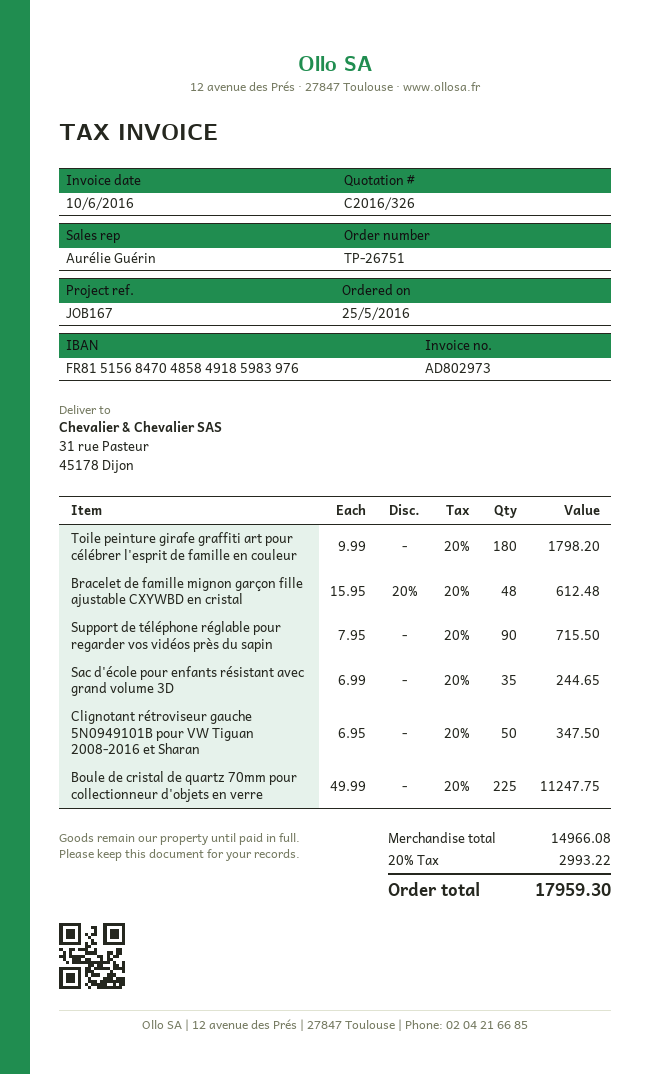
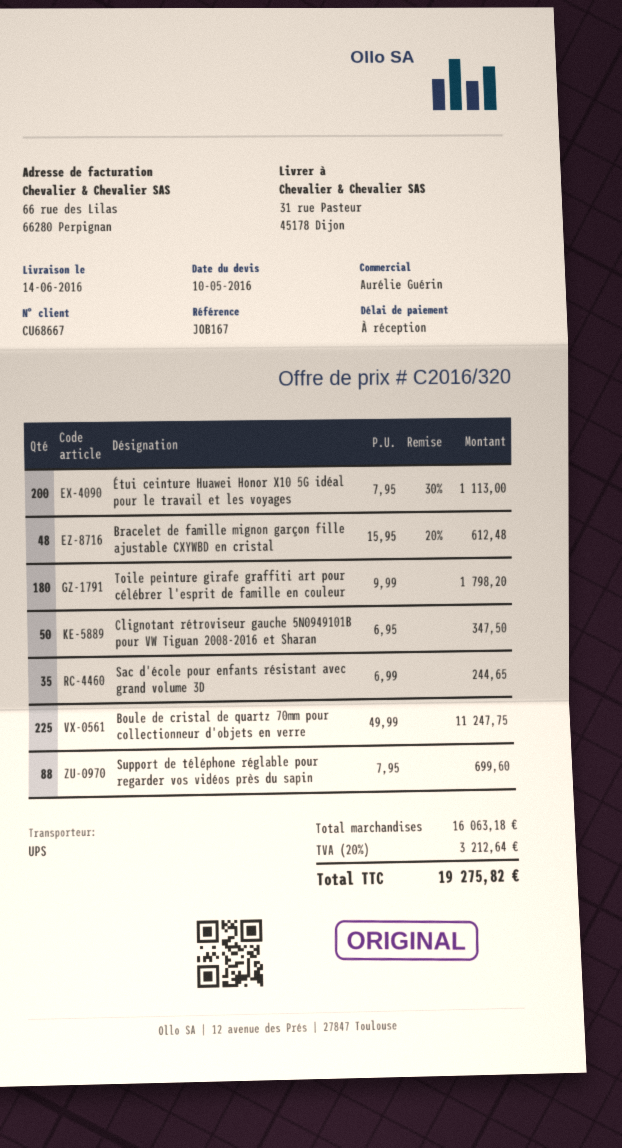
quote number: C2016/326 -> C2016/320
Support de téléphone réglable pour regarder vos vidéos près du sapin: 90 x 7.95 = 715.50 -> 88 x 7.95 = 699.60
Étui ceinture Huawei Honor X10 5G idéal pour le travail et les voyages: none -> 200 x 7.95 - 30% = 1113.00
subtotal: 14966.08 -> 16063.18
tax: 20% = 2993.22 -> 20% = 3212.64
total: 17959.30 -> 19275.82

